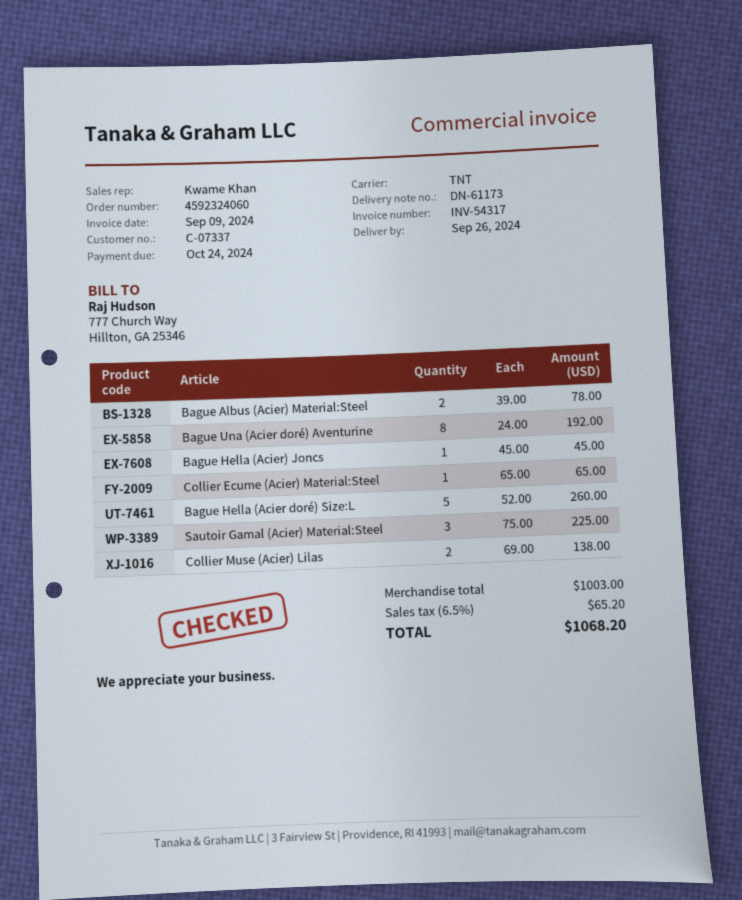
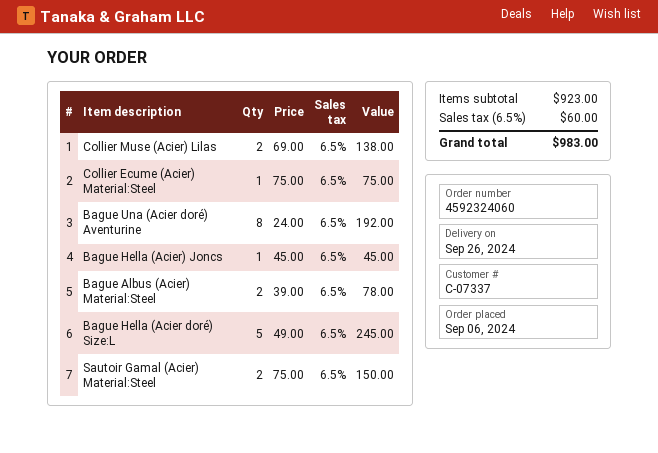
Collier Ecume (Acier) Material:Steel: 1 x 65.00 = 65.00 -> 1 x 75.00 = 75.00
Bague Hella (Acier doré) Size:L: 5 x 52.00 = 260.00 -> 5 x 49.00 = 245.00
Sautoir Gamal (Acier) Material:Steel: 3 x 75.00 = 225.00 -> 2 x 75.00 = 150.00
subtotal: 1003.00 -> 923.00
tax: 6.5% = 65.20 -> 6.5% = 60.00
total: 1068.20 -> 983.00

